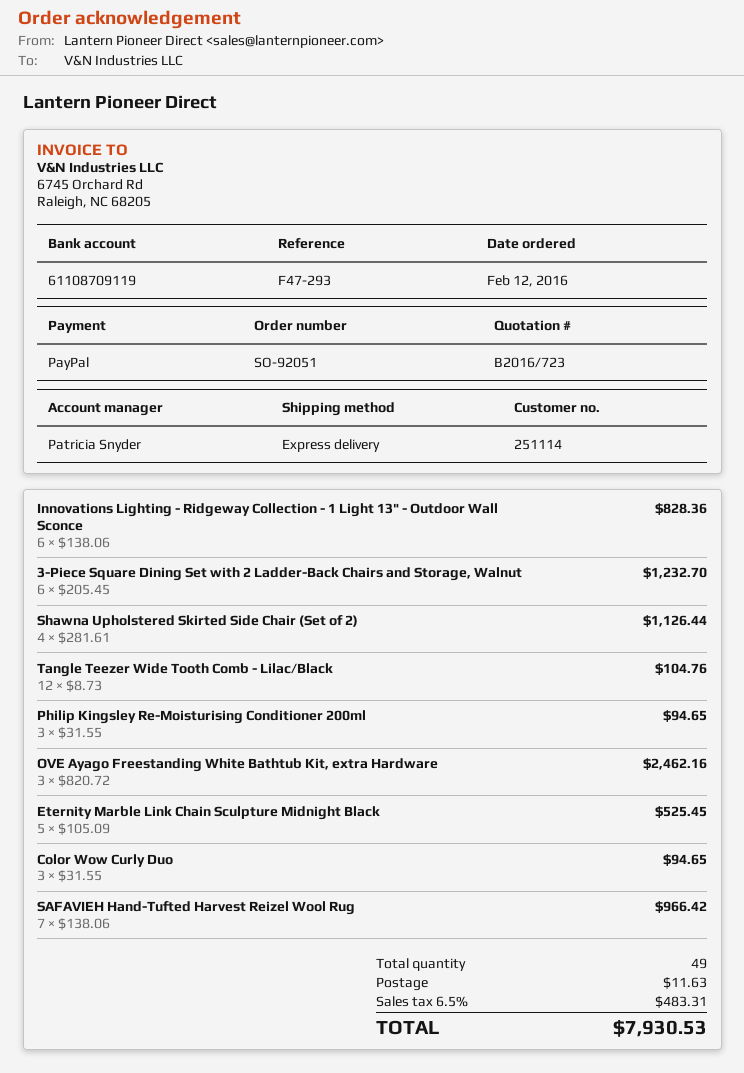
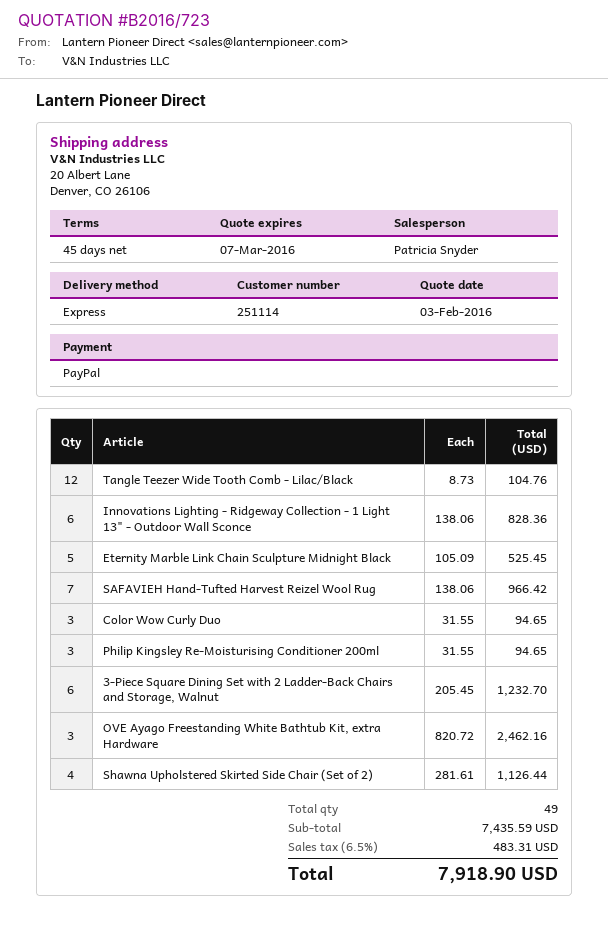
shipping: 11.63 -> none
total: 7930.53 -> 7918.90

